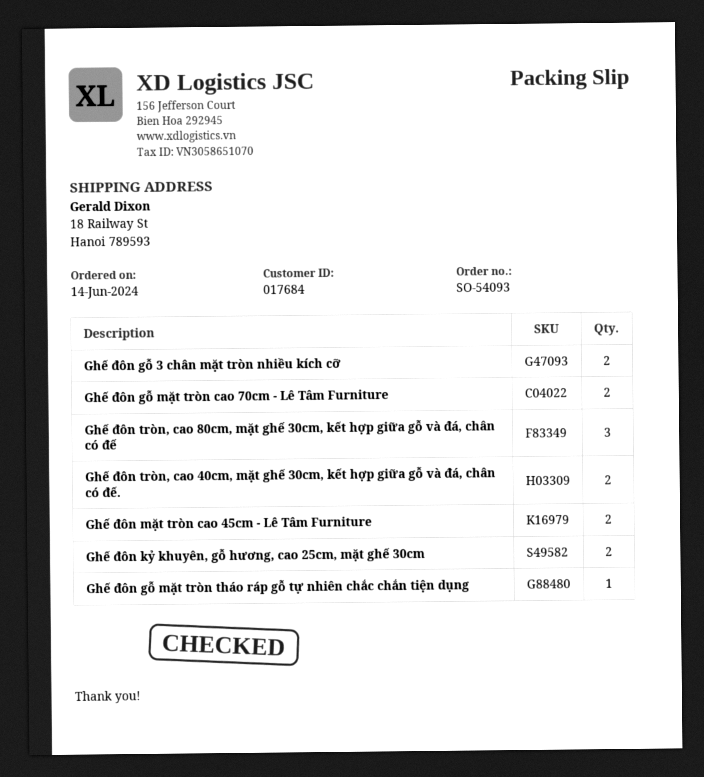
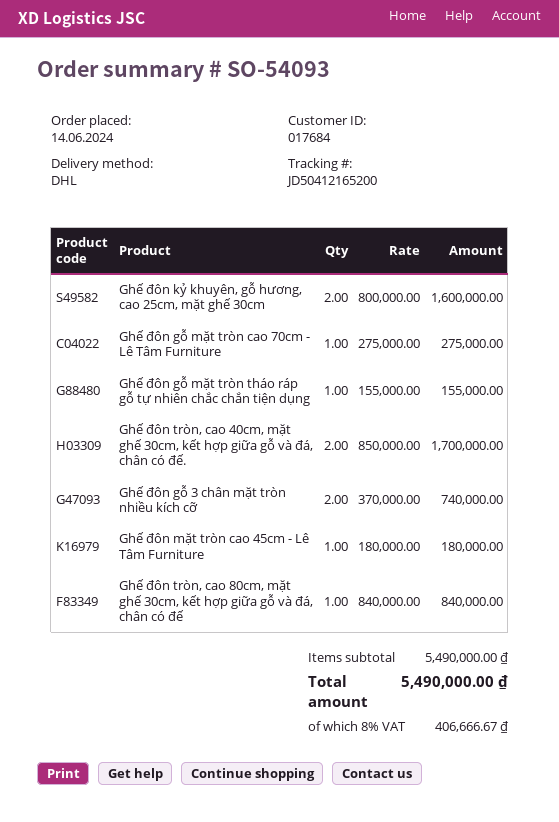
Ghế đôn gỗ mặt tròn cao 70cm - Lê Tâm Furniture: 2 -> 1
Ghế đôn tròn, cao 80cm, mặt ghế 30cm, kết hợp giữa gỗ và đá, chân có đế: 3 -> 1
Ghế đôn mặt tròn cao 45cm - Lê Tâm Furniture: 2 -> 1

